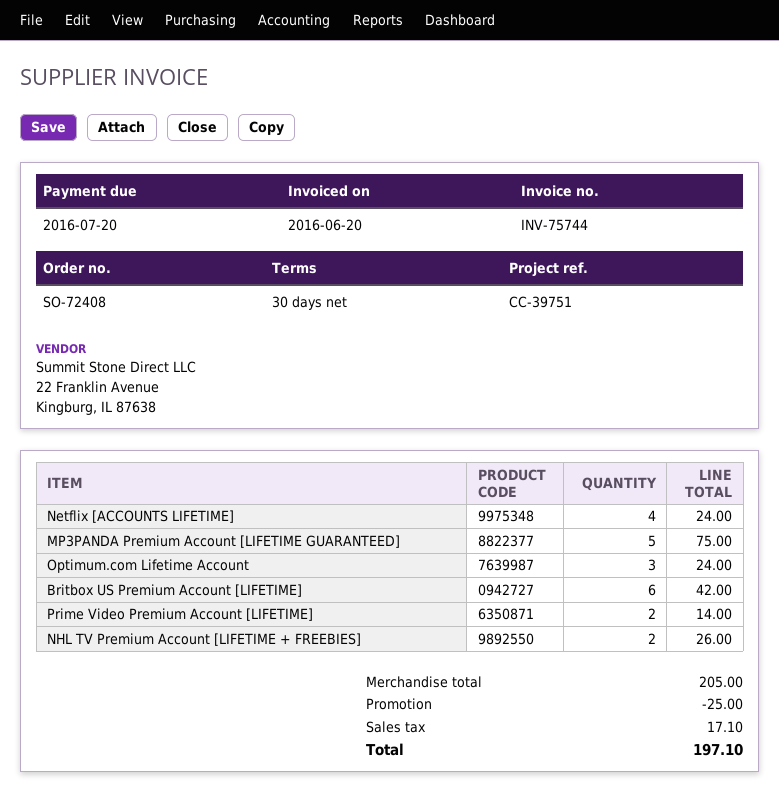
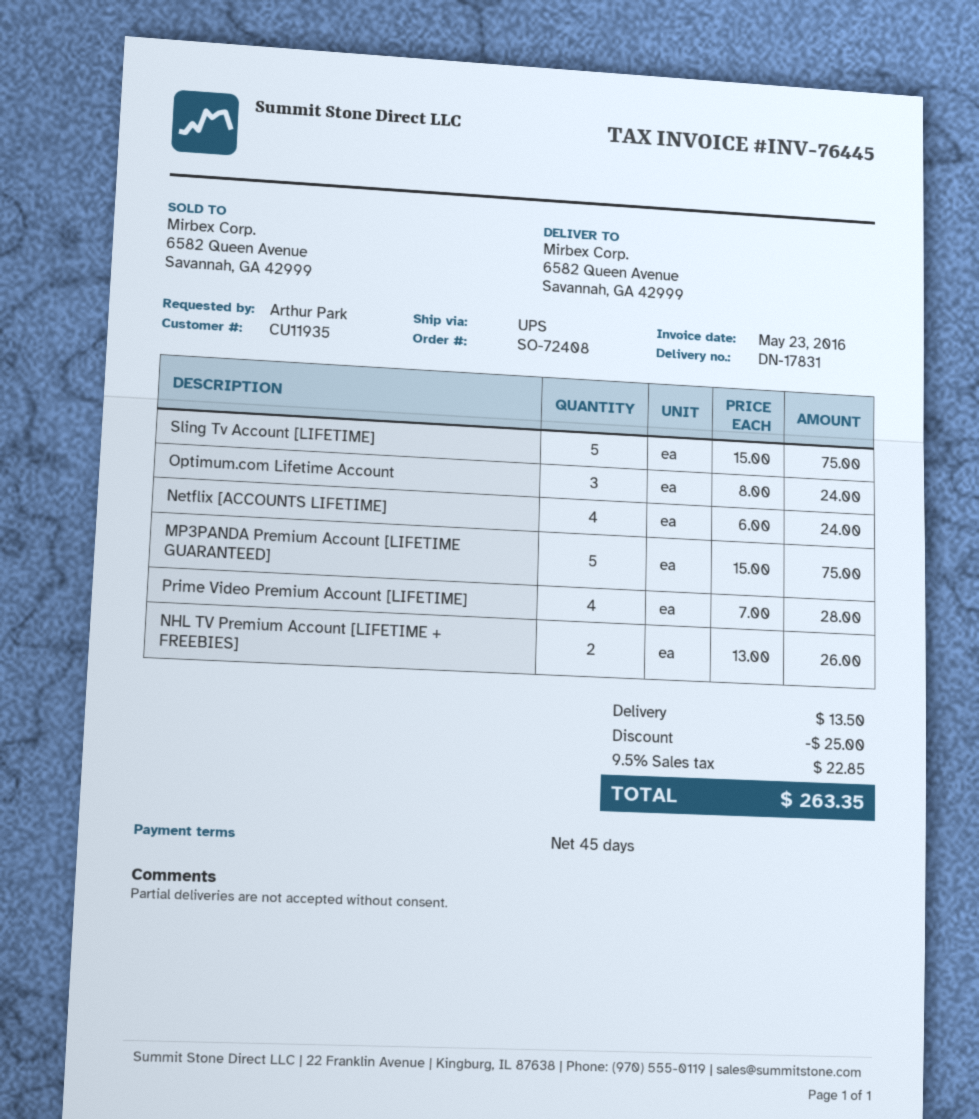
invoice number: INV-75744 -> INV-76445
invoice date: 2016-06-20 -> 2016-05-23
payment terms: 30 days -> 45 days
Britbox US Premium Account [LIFETIME]: 6 for 42.00 -> none
Prime Video Premium Account [LIFETIME]: 2 for 14.00 -> 4 for 28.00
Sling Tv Account [LIFETIME]: none -> 5 for 75.00
shipping: none -> 13.50
tax: 17.10 -> 22.85
total: 197.10 -> 263.35

